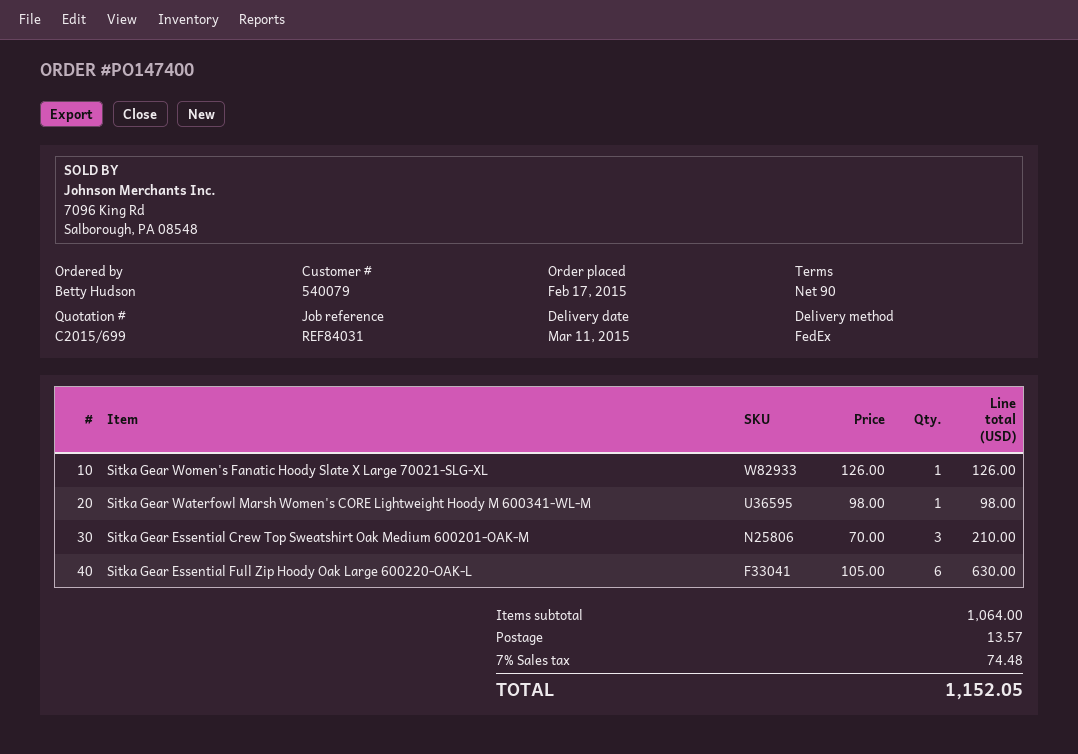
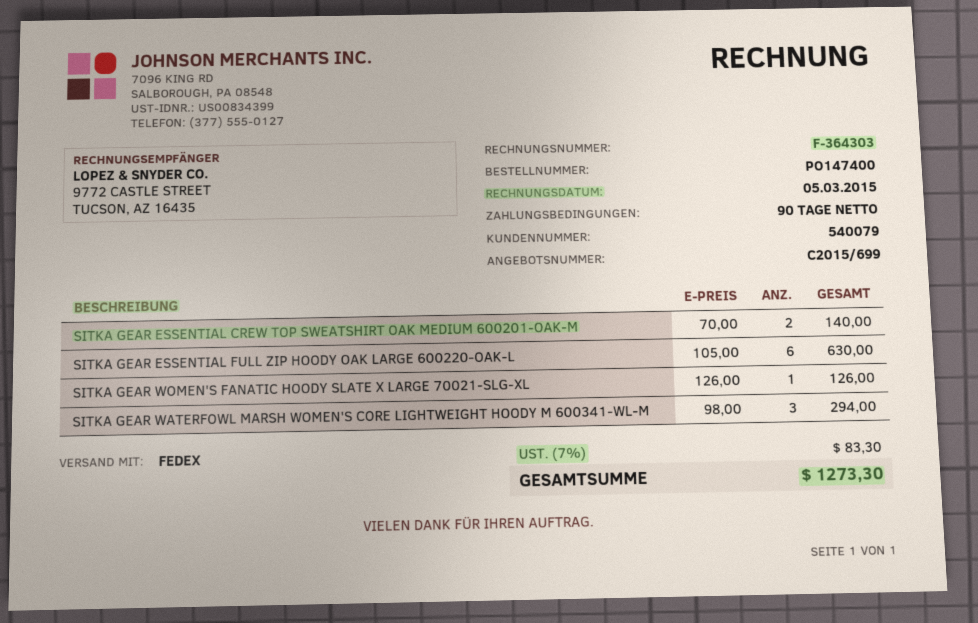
Sitka Gear Waterfowl Marsh Women's CORE Lightweight Hoody M 600341-WL-M: 1 x 98.00 = 98.00 -> 3 x 98.00 = 294.00
Sitka Gear Essential Crew Top Sweatshirt Oak Medium 600201-OAK-M: 3 x 70.00 = 210.00 -> 2 x 70.00 = 140.00
shipping: 13.57 -> none
tax: 7% = 74.48 -> 7% = 83.30
total: 1152.05 -> 1273.30

